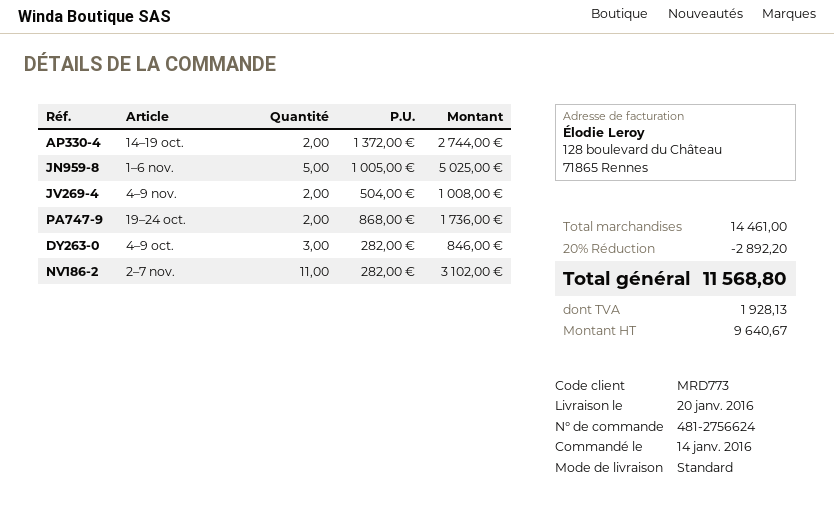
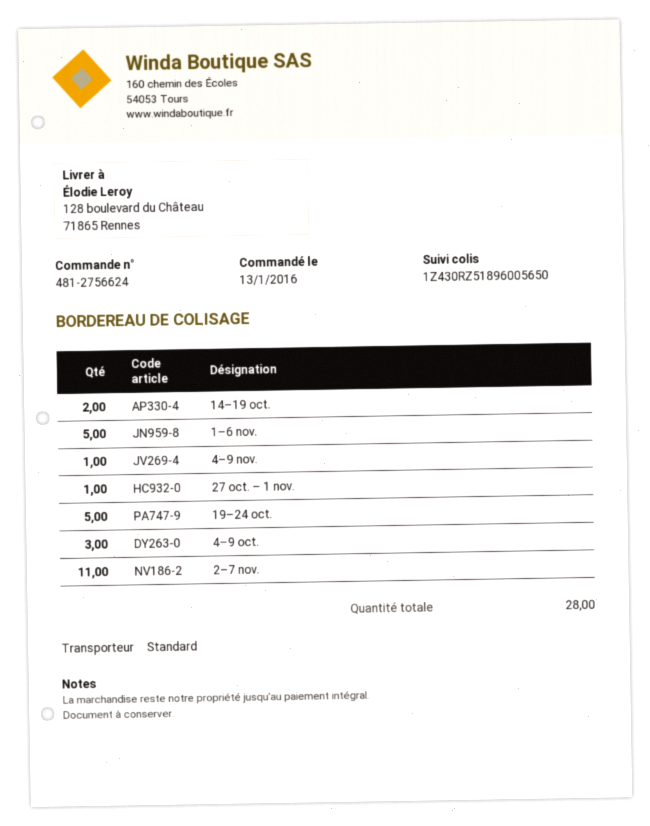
order date: 2016-01-14 -> 2016-01-13
4–9 nov.: 2 -> 1
19–24 oct.: 2 -> 5
27 oct. – 1 nov.: none -> 1

